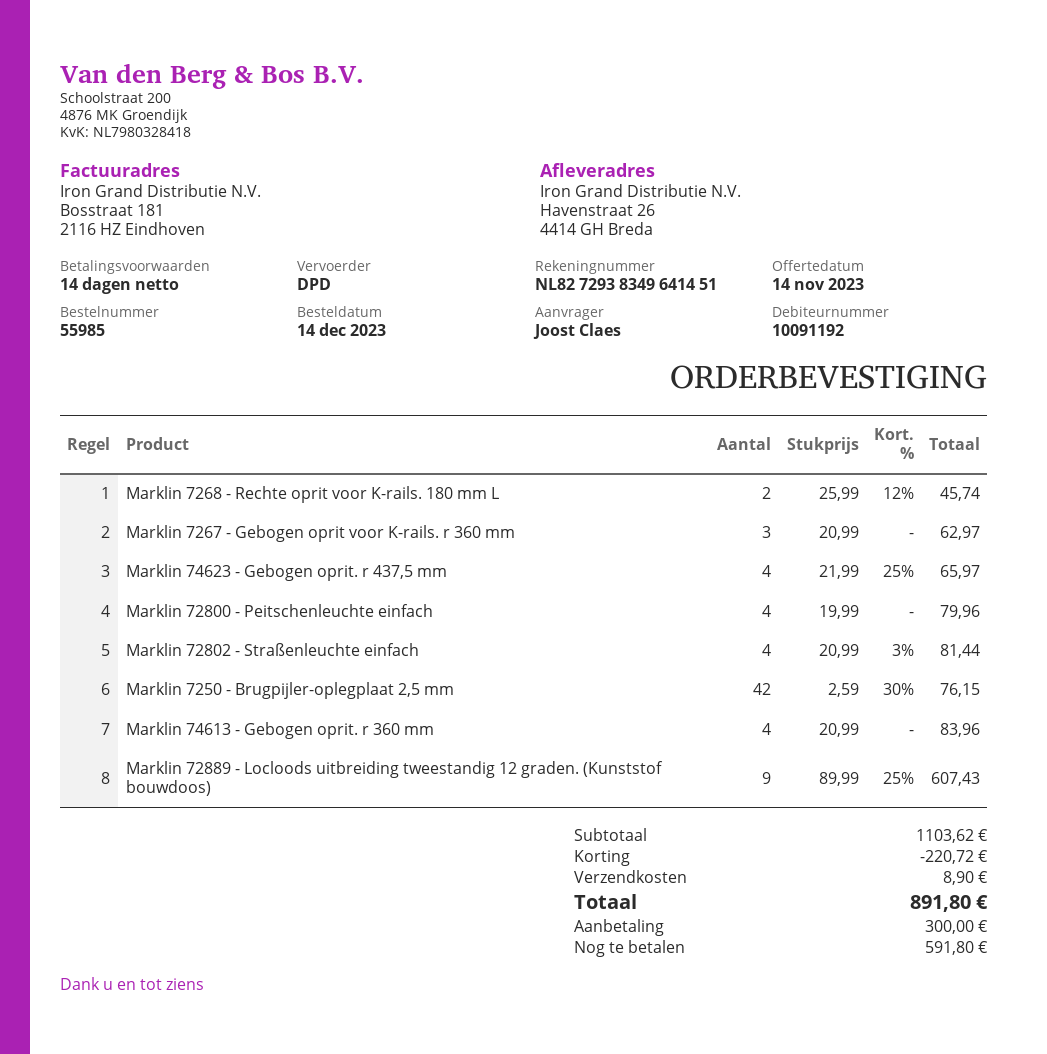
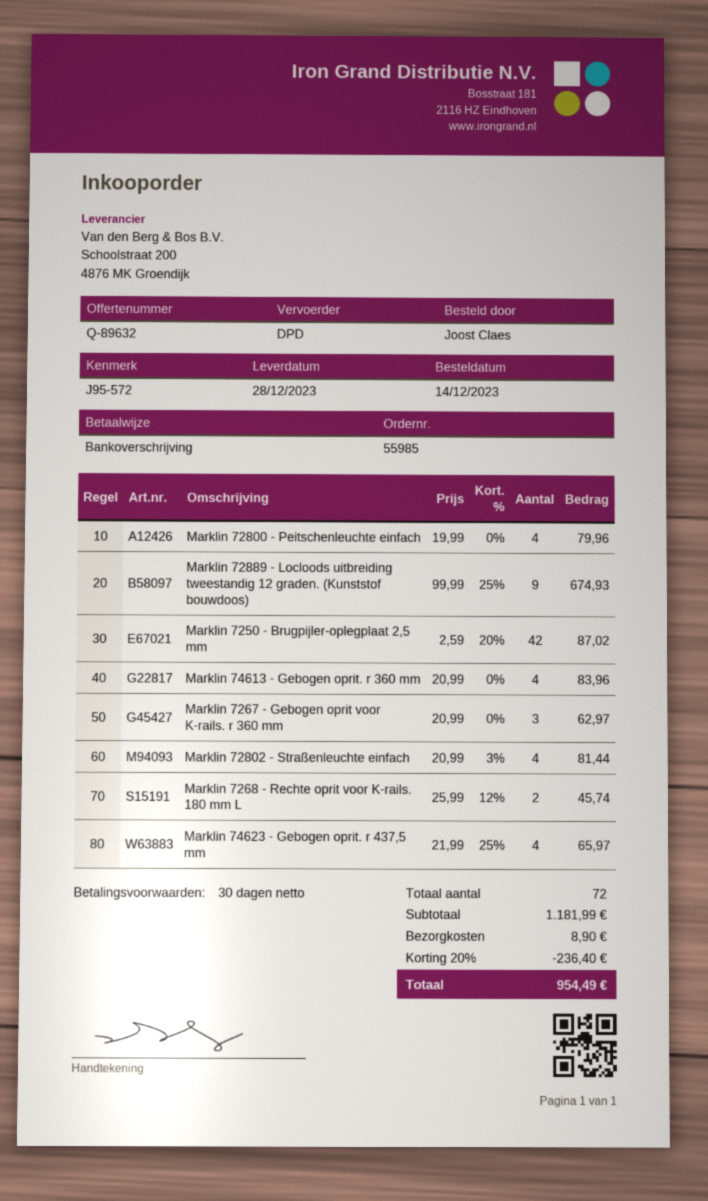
payment terms: 14 days -> 30 days
Marklin 7250 - Brugpijler-oplegplaat 2,5 mm: 42 x 2.59 - 30% = 76.15 -> 42 x 2.59 - 20% = 87.02
Marklin 72889 - Locloods uitbreiding tweestandig 12 graden. (Kunststof bouwdoos): 9 x 89.99 - 25% = 607.43 -> 9 x 99.99 - 25% = 674.93
subtotal: 1103.62 -> 1181.99
discount: 220.72 -> 236.40
total: 891.80 -> 954.49

